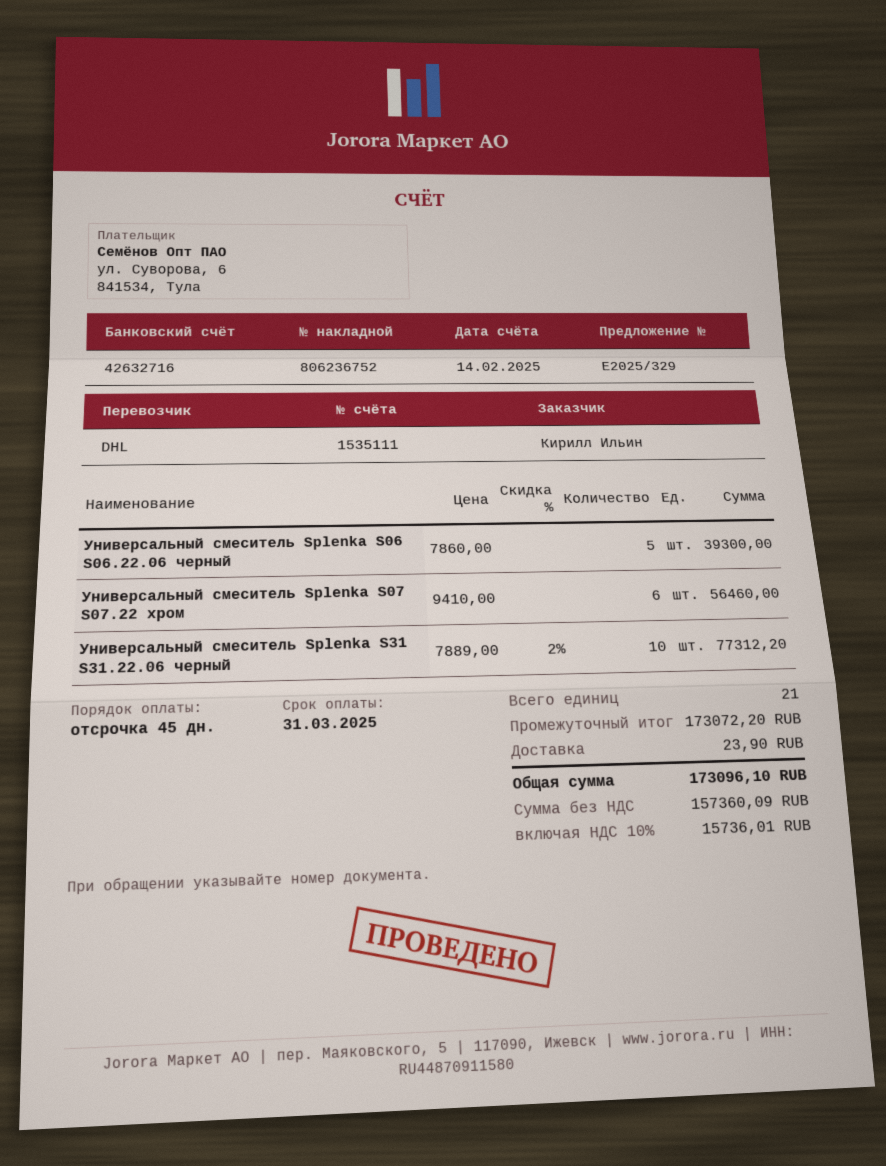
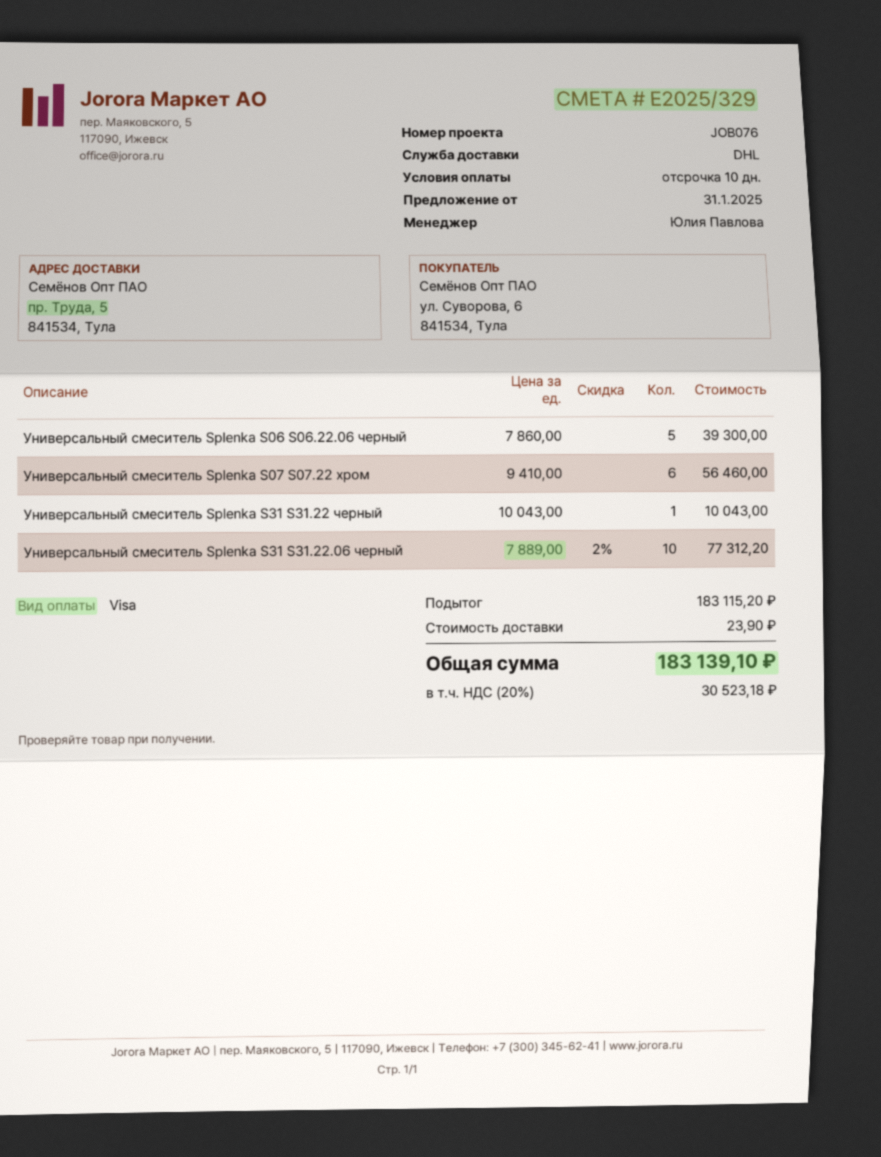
payment terms: 45 days -> 10 days
Универсальный смеситель Splenka S31 S31.22 черный: none -> 1 x 10043.00 = 10043.00
subtotal: 173072.20 -> 183115.20
tax: 10% = 15736.01 -> 20% = 30523.18
total: 173096.10 -> 183139.10

